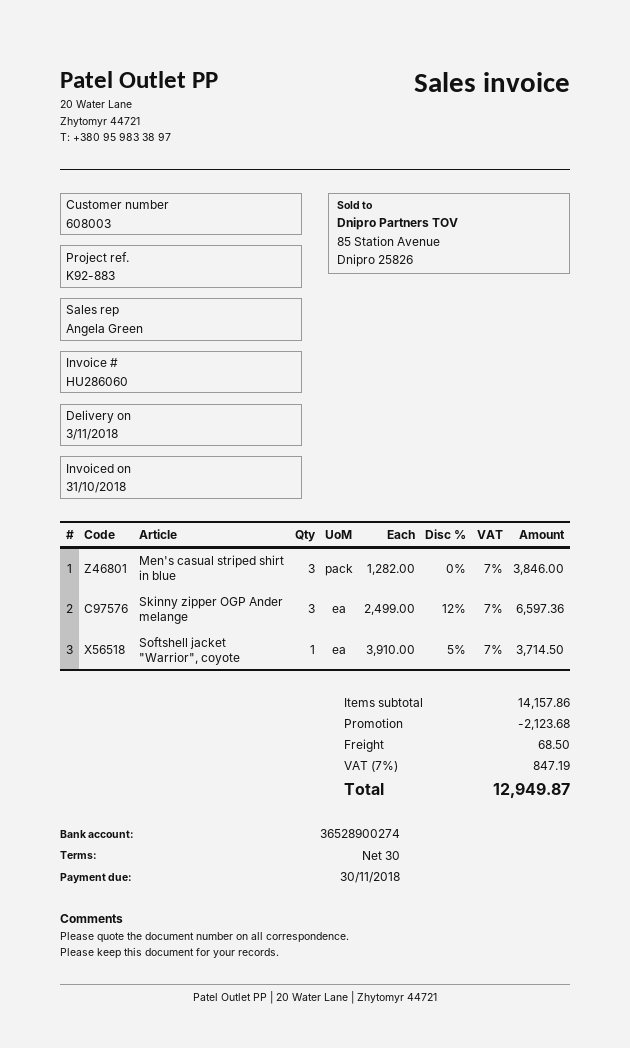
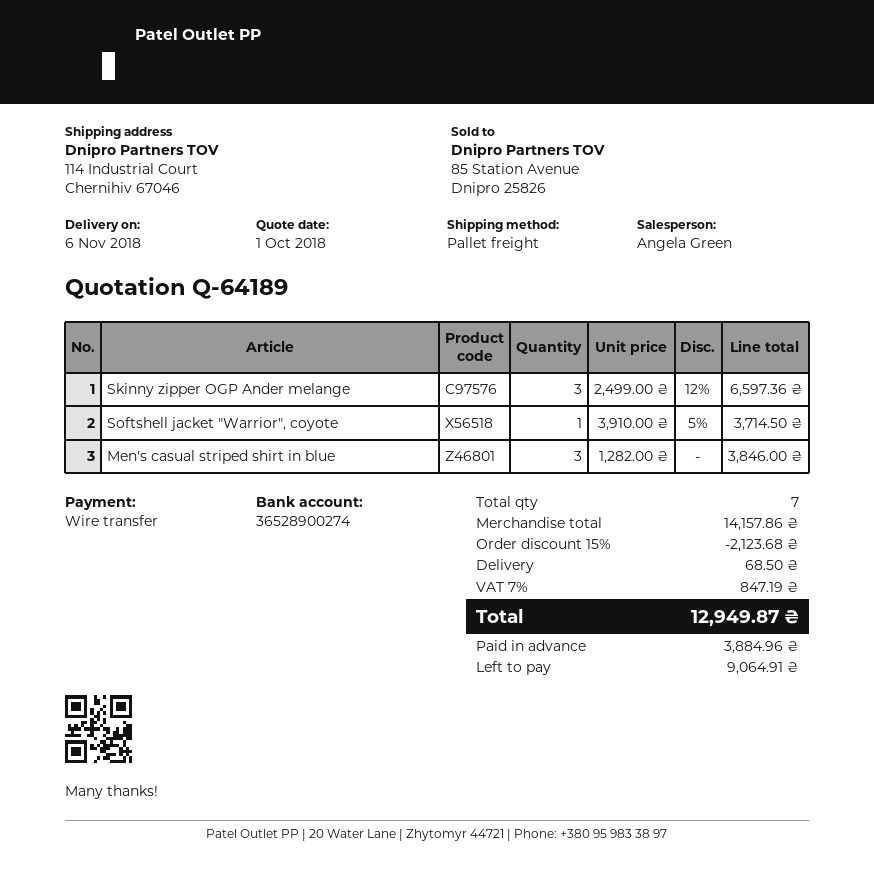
delivery date: 2018-11-03 -> 2018-11-06

